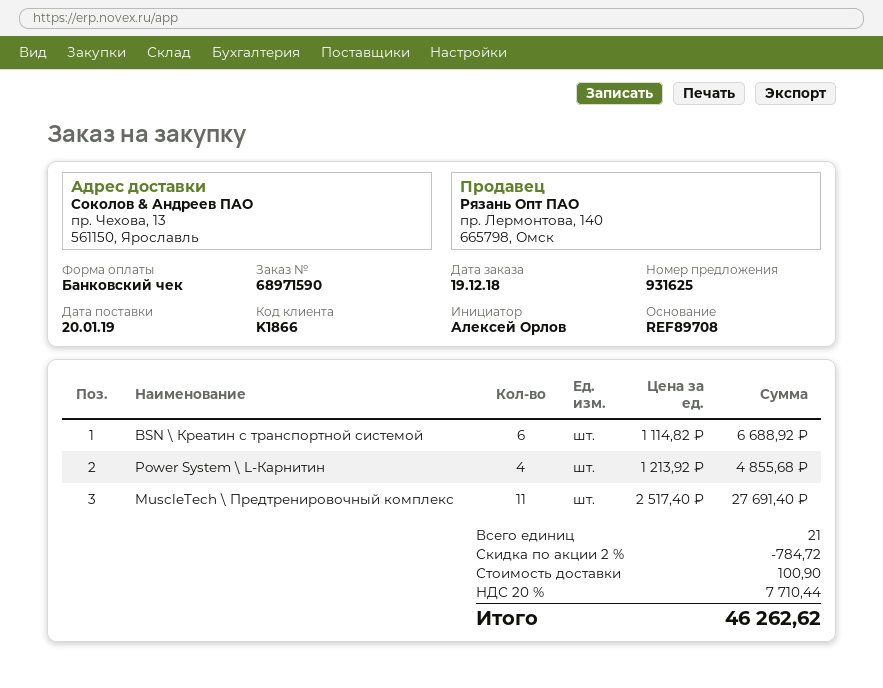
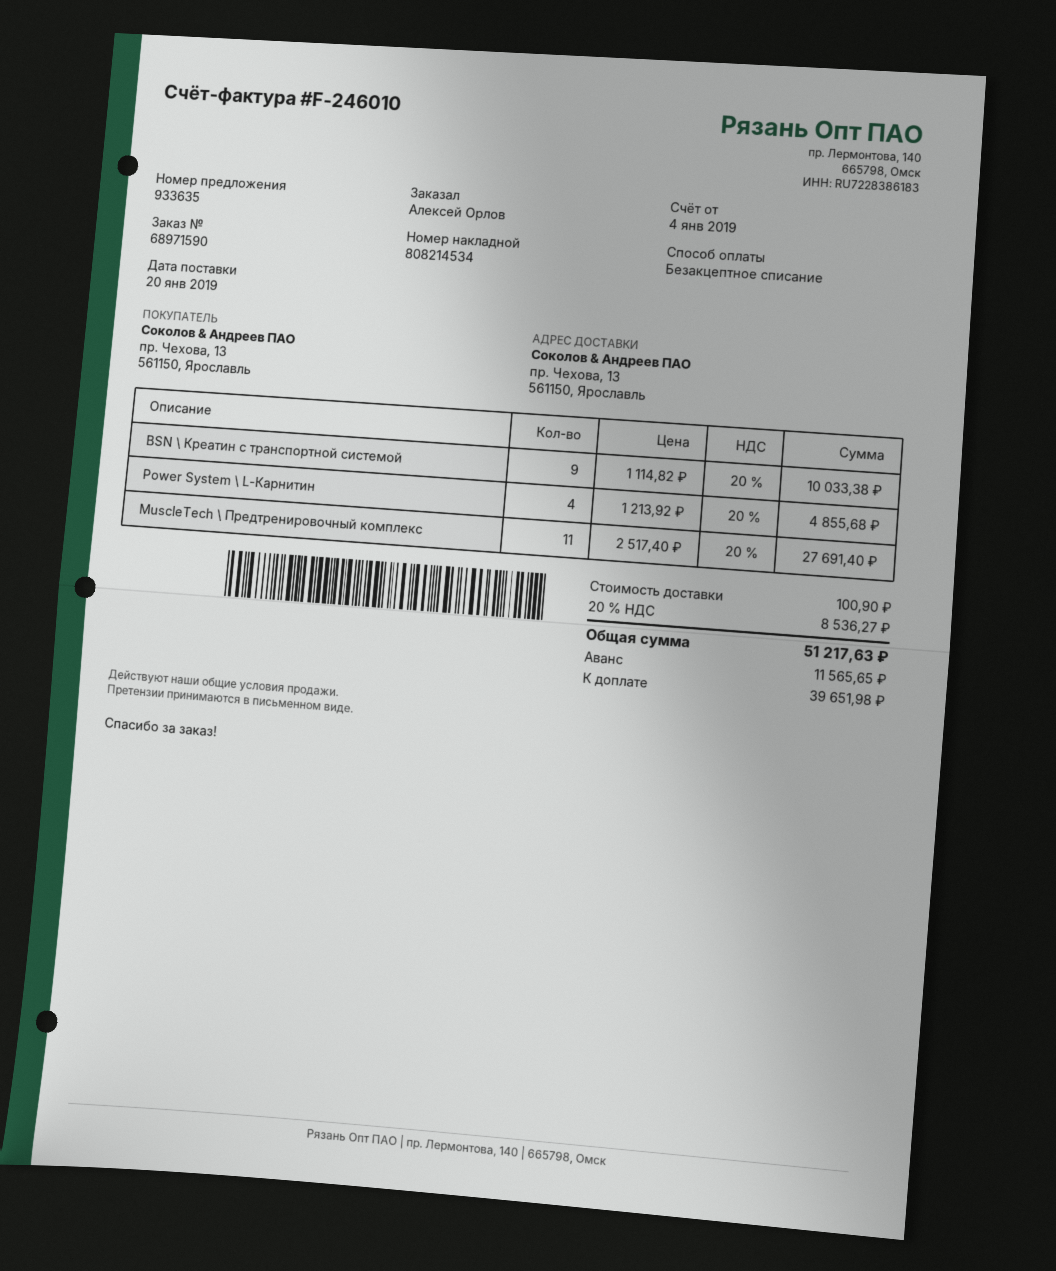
quote number: 931625 -> 933635
payment method: cheque -> direct debit
BSN \ Креатин с транспортной системой: 6 x 1114.82 = 6688.92 -> 9 x 1114.82 = 10033.38
discount: 2% = 784.72 -> none
tax: 20% = 7710.44 -> 20% = 8536.27
total: 46262.62 -> 51217.63

